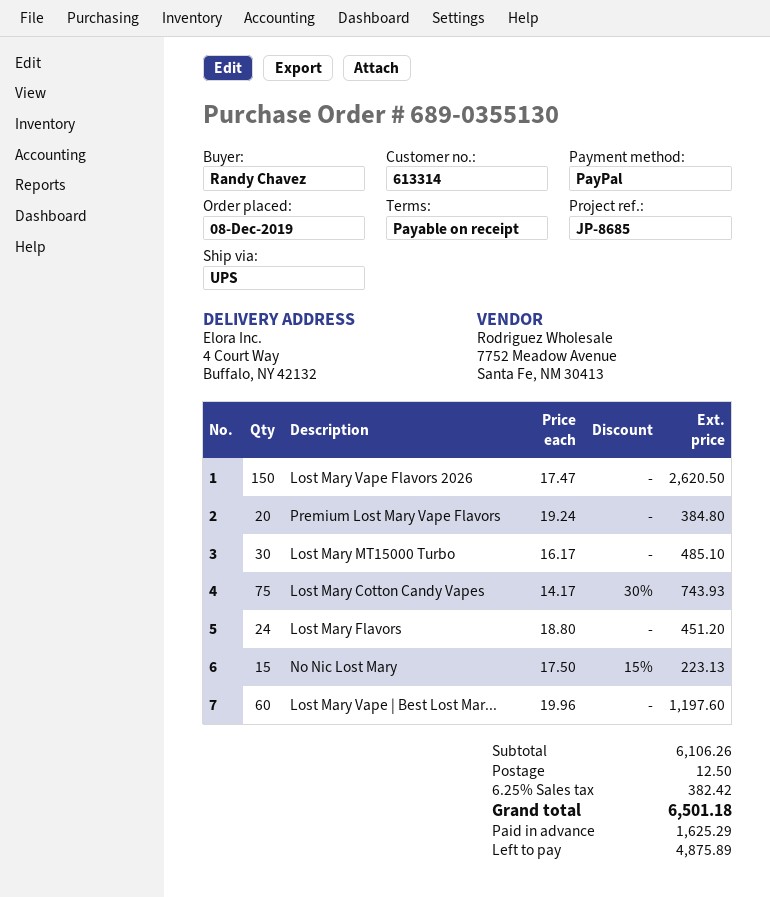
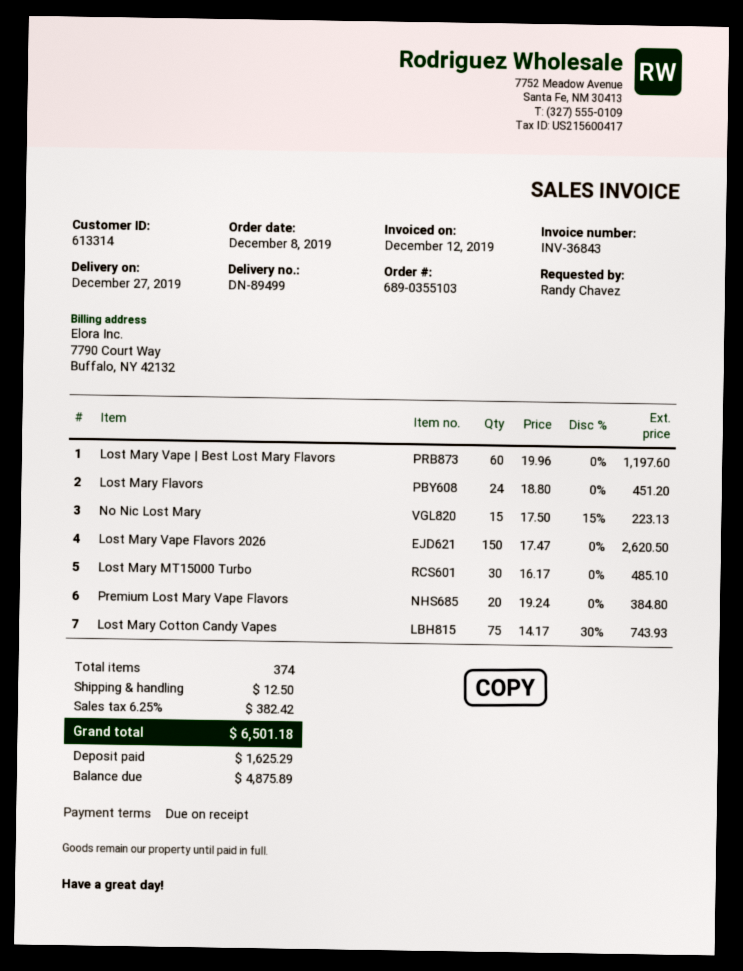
order number: 689-0355130 -> 689-0355103

